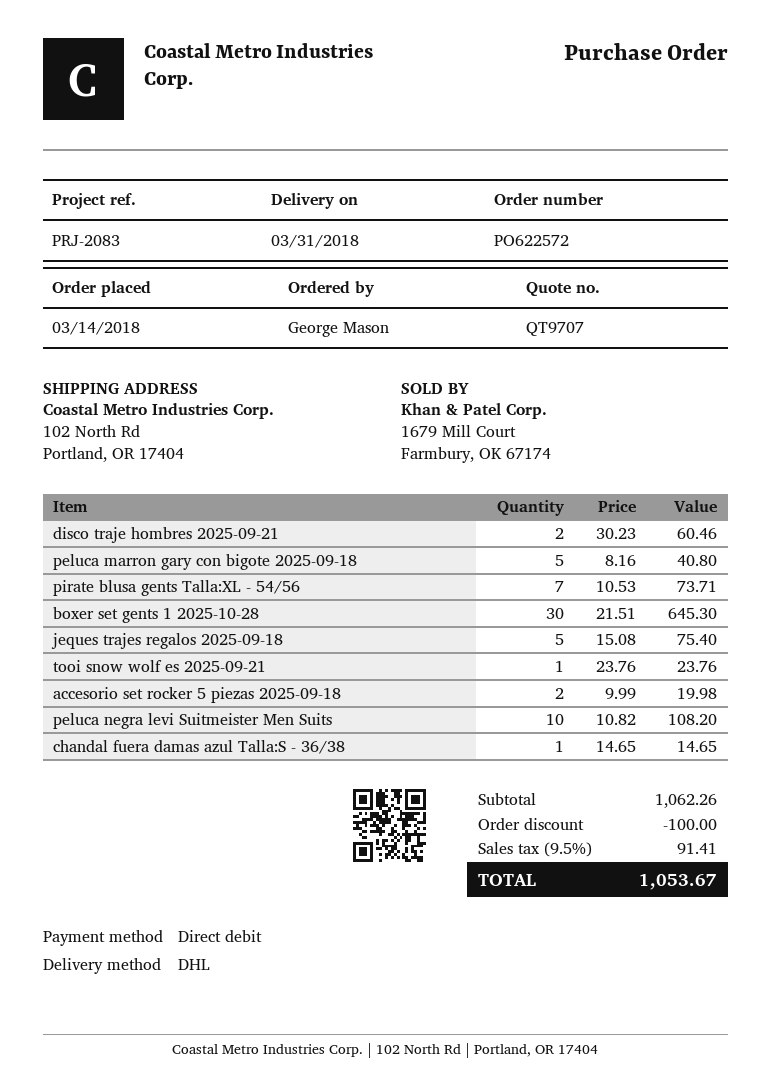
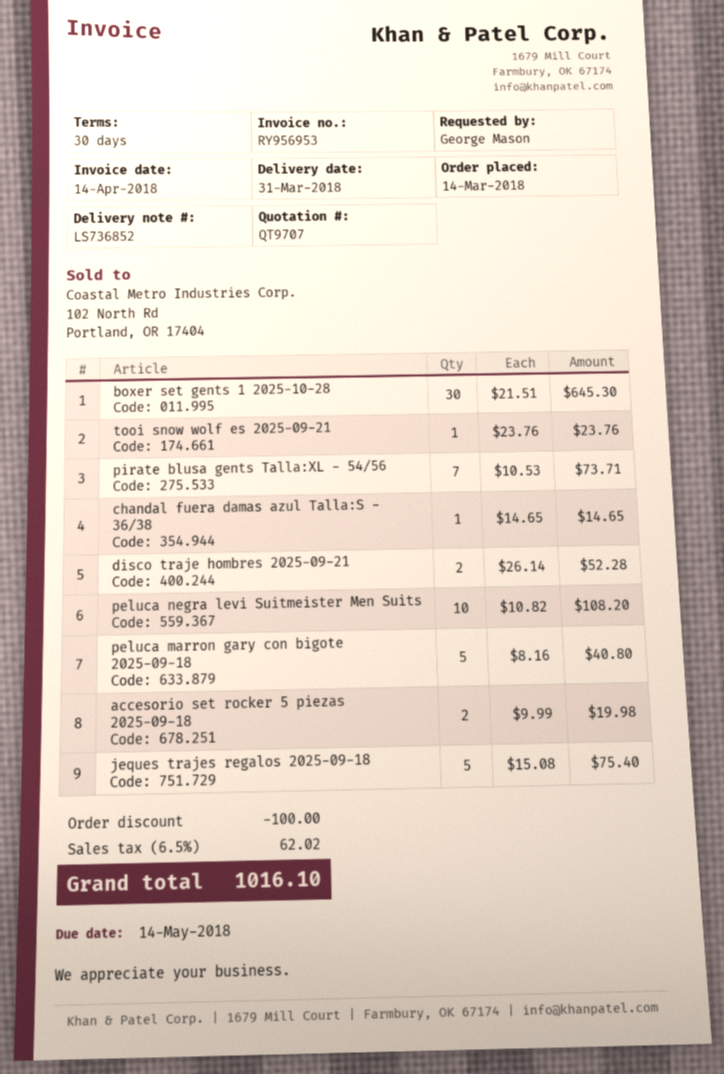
disco traje hombres 2025-09-21: 2 x 30.23 = 60.46 -> 2 x 26.14 = 52.28
tax: 9.5% = 91.41 -> 6.5% = 62.02
total: 1053.67 -> 1016.10

